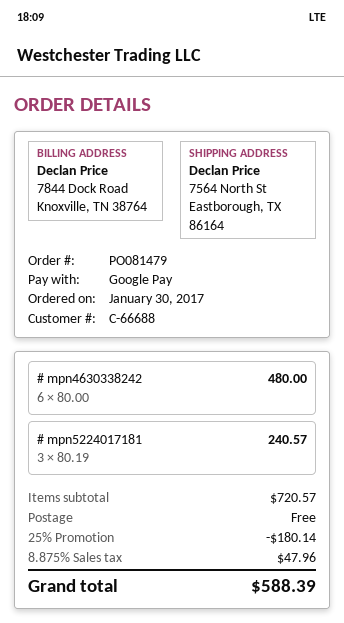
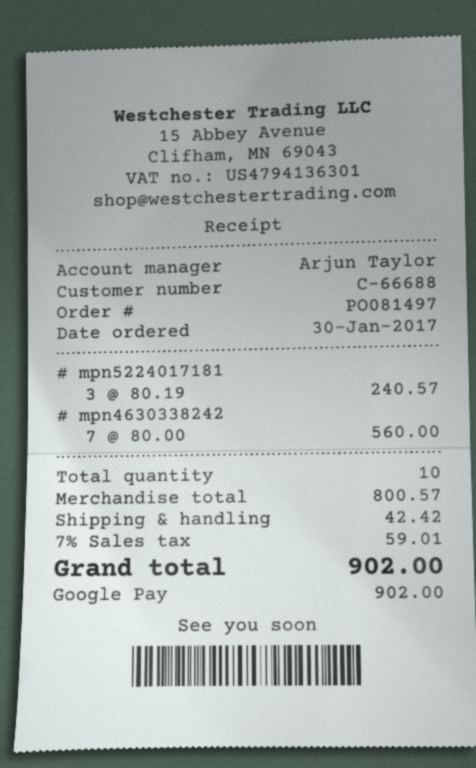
order number: PO081479 -> PO081497
# mpn4630338242: 6 x 80.00 = 480.00 -> 7 x 80.00 = 560.00
subtotal: 720.57 -> 800.57
discount: 25% = 180.14 -> none
shipping: 0.00 -> 42.42
tax: 8.875% = 47.96 -> 7% = 59.01
total: 588.39 -> 902.00

